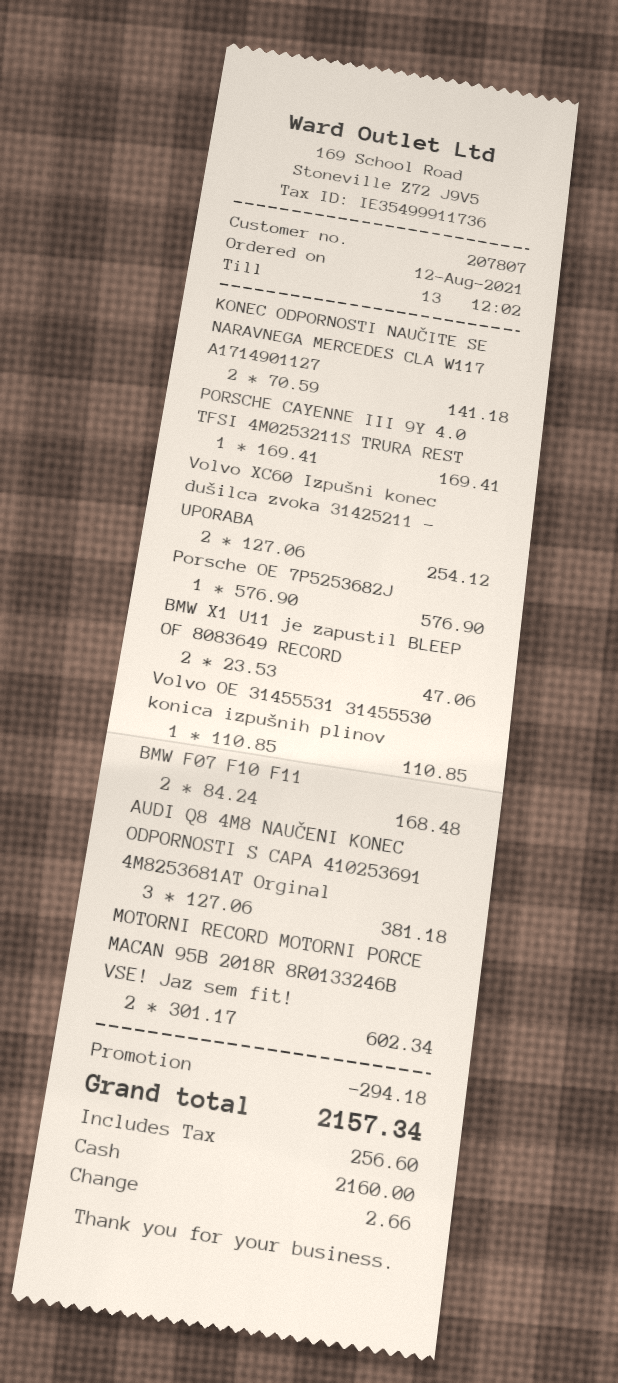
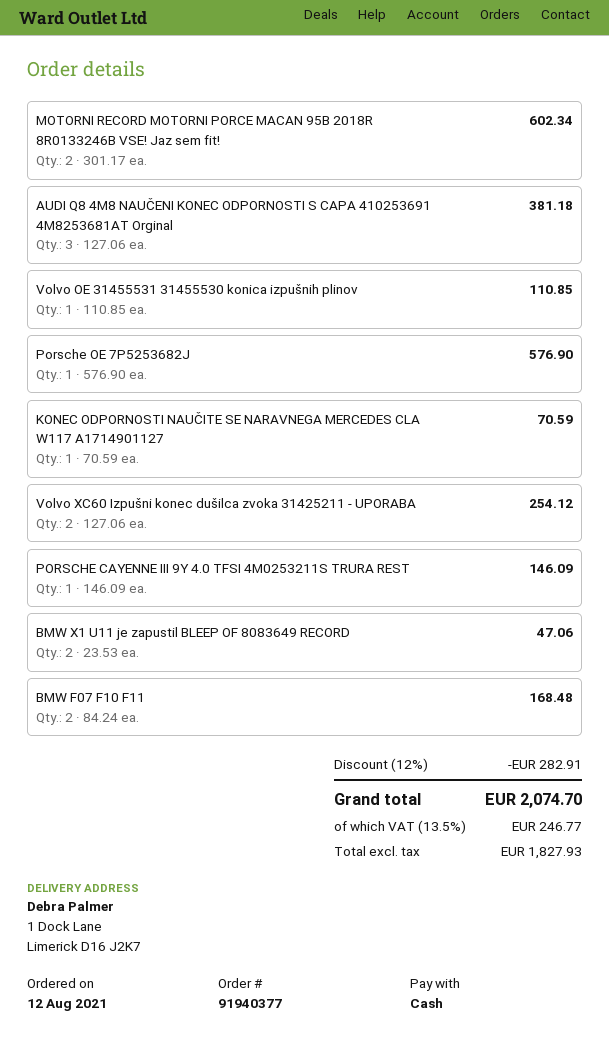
KONEC ODPORNOSTI NAUČITE SE NARAVNEGA MERCEDES CLA W117 A1714901127: 2 x 70.59 = 141.18 -> 1 x 70.59 = 70.59
PORSCHE CAYENNE III 9Y 4.0 TFSI 4M0253211S TRURA REST: 1 x 169.41 = 169.41 -> 1 x 146.09 = 146.09
discount: 294.18 -> 282.91
tax: 256.60 -> 246.77
total: 2157.34 -> 2074.70

